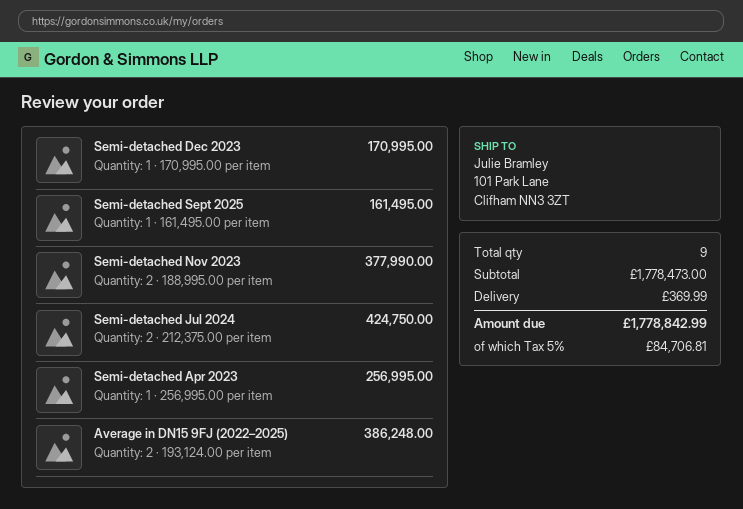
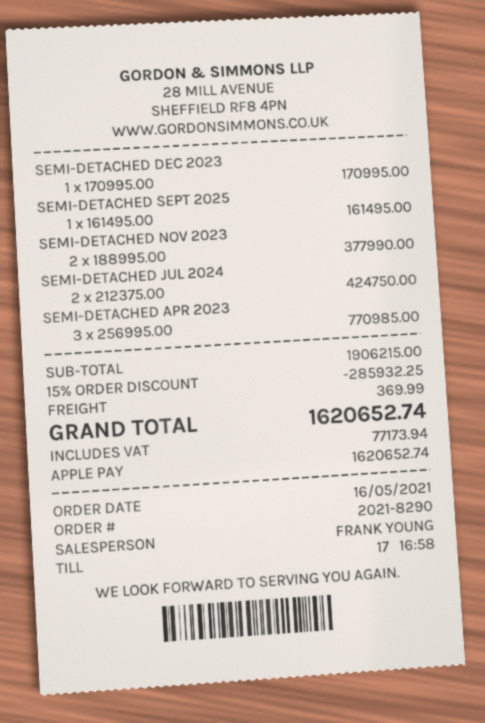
Semi-detached Apr 2023: 1 x 256995.00 = 256995.00 -> 3 x 256995.00 = 770985.00
Average in DN15 9FJ (2022–2025): 2 x 193124.00 = 386248.00 -> none
subtotal: 1778473.00 -> 1906215.00
discount: none -> 15% = 285932.25
tax: 84706.81 -> 77173.94
total: 1778842.99 -> 1620652.74

